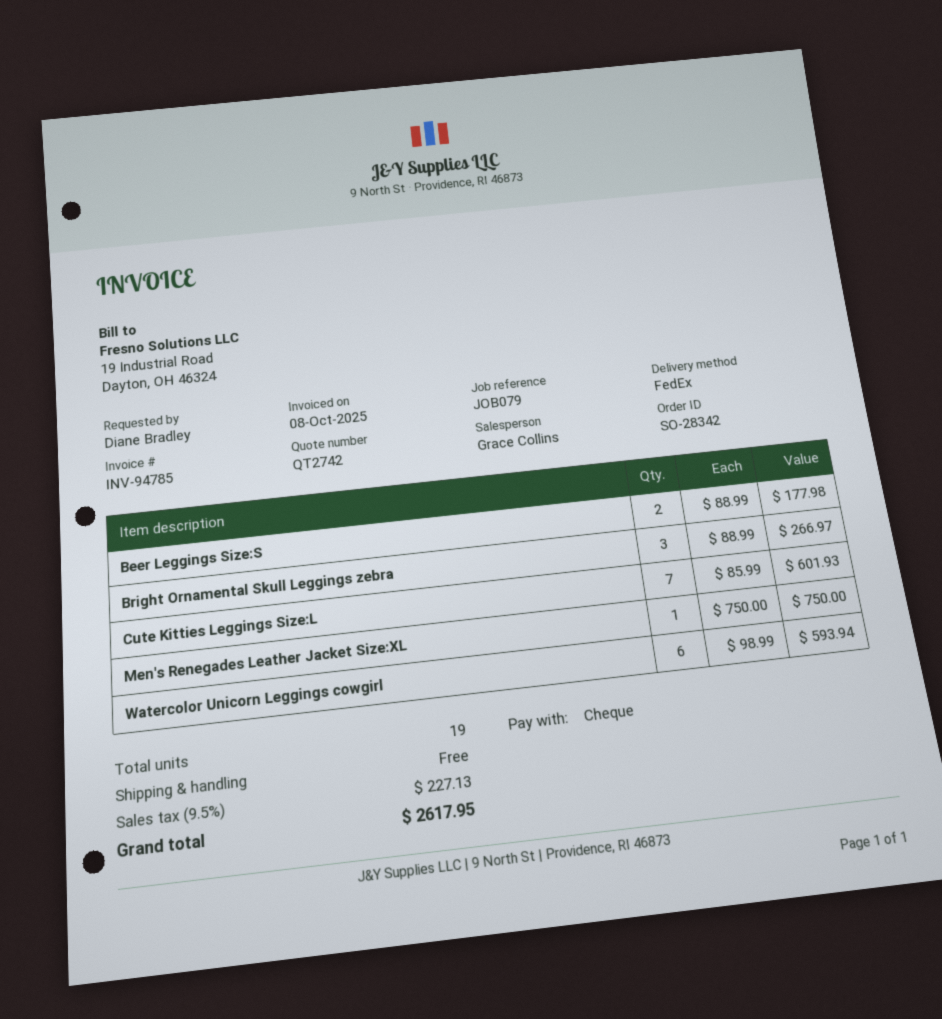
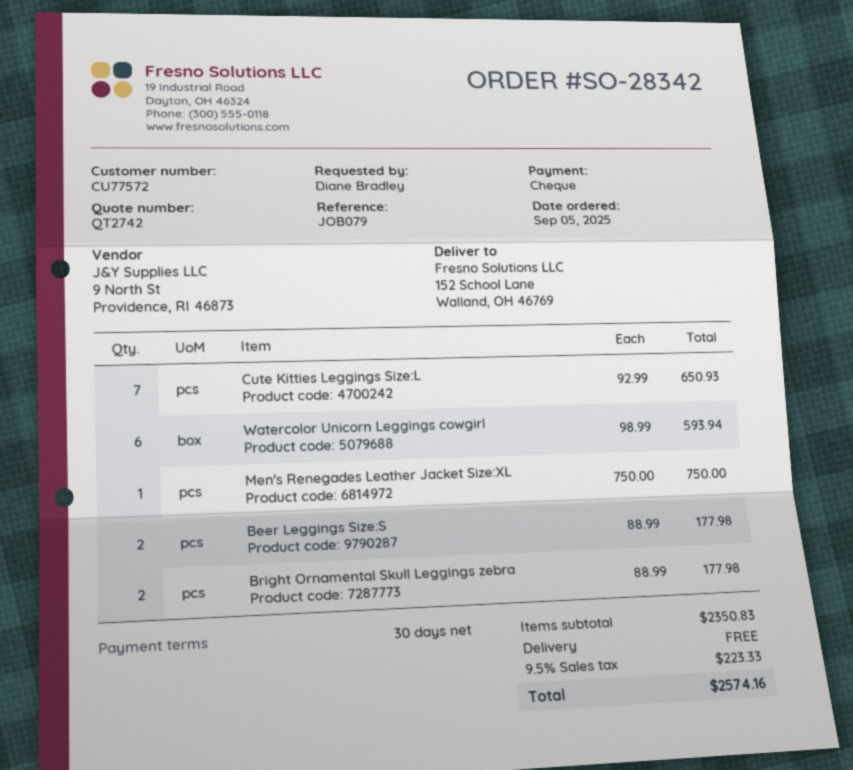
Bright Ornamental Skull Leggings zebra: 3 x 88.99 = 266.97 -> 2 x 88.99 = 177.98
Cute Kitties Leggings Size:L: 7 x 85.99 = 601.93 -> 7 x 92.99 = 650.93
tax: 9.5% = 227.13 -> 9.5% = 223.33
total: 2617.95 -> 2574.16

